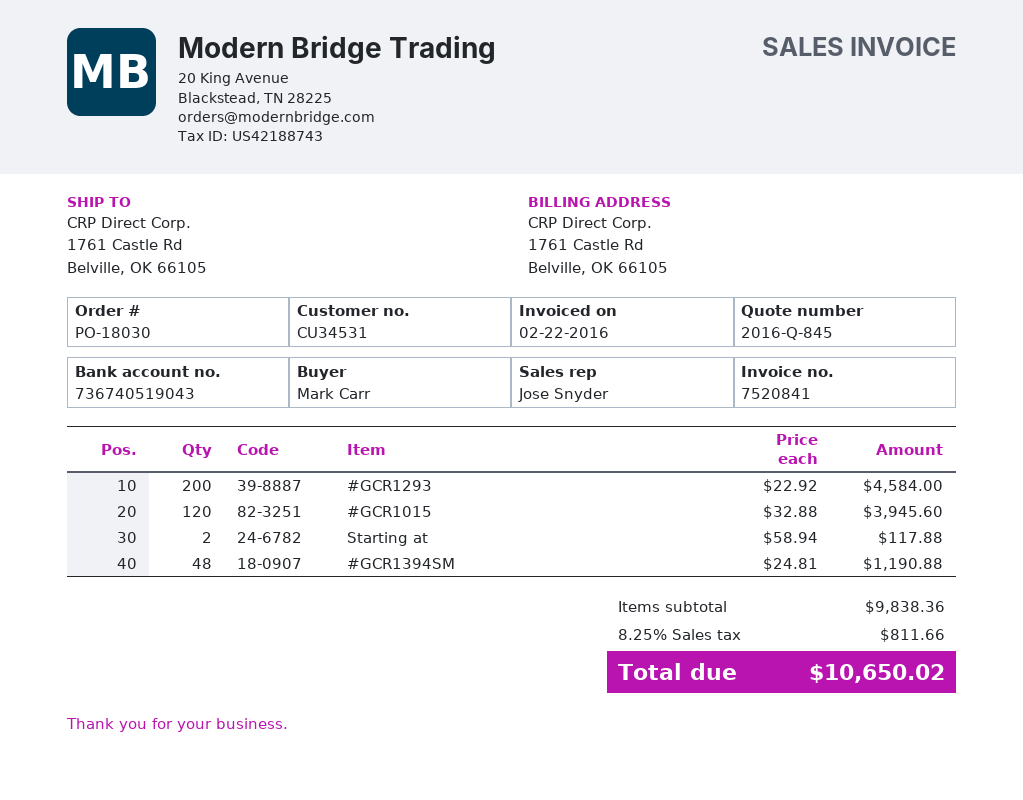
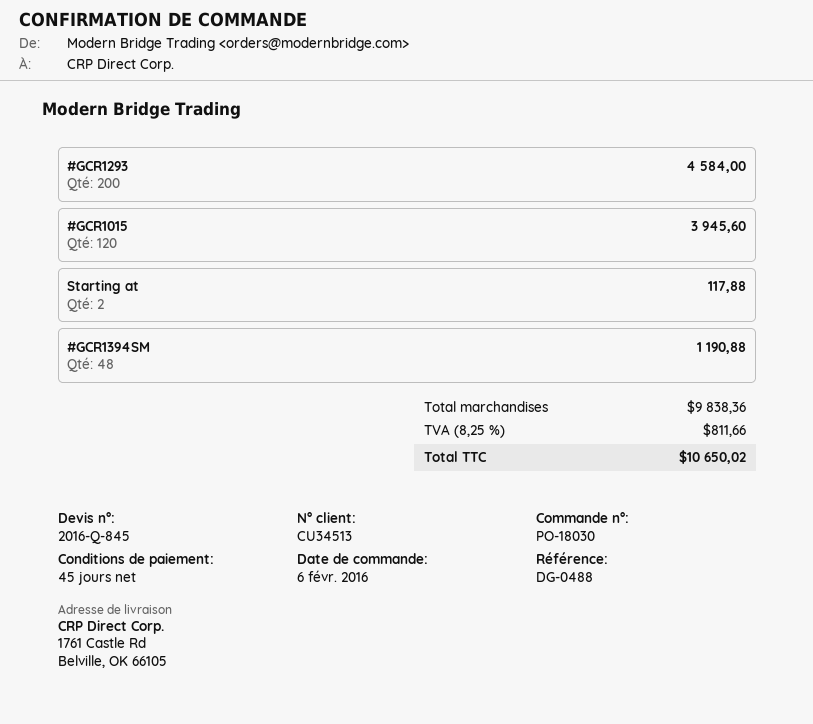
customer number: CU34531 -> CU34513

